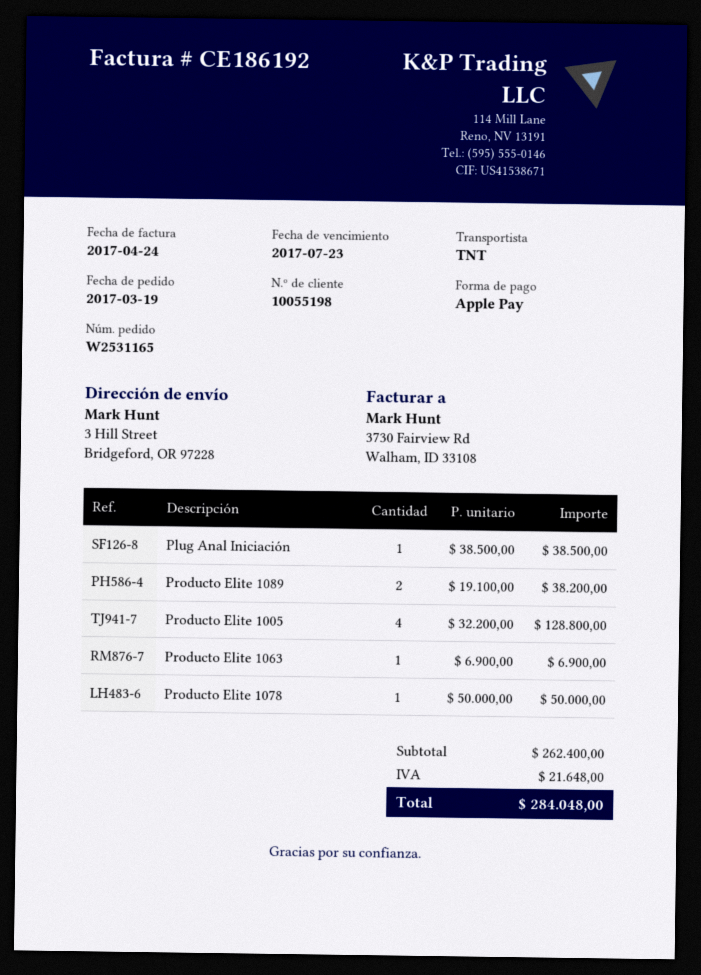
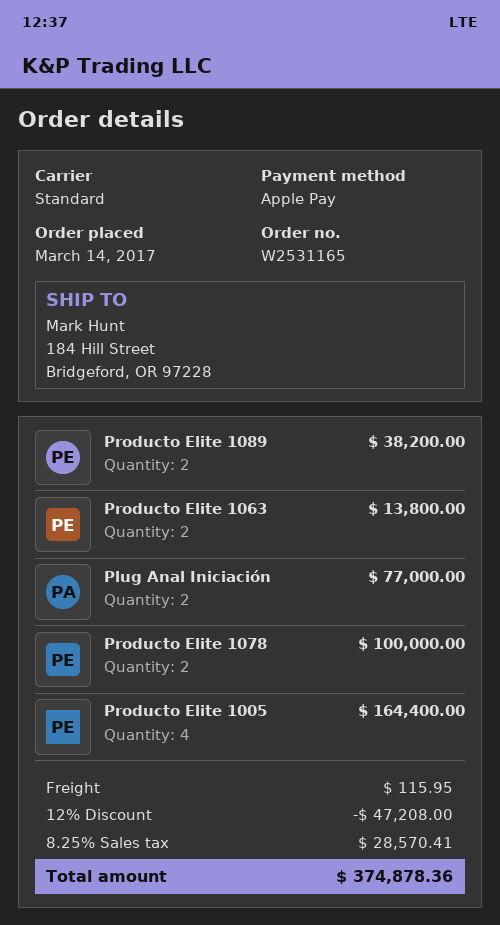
order date: 2017-03-19 -> 2017-03-14
shipping method: TNT -> standard
ship to: 3 Hill Street, Bridgeford, OR 97228 -> 184 Hill Street, Bridgeford, OR 97228
Plug Anal Iniciación: 1 for 38500.00 -> 2 for 77000.00
Producto Elite 1005: 4 for 128800.00 -> 4 for 164400.00
Producto Elite 1063: 1 for 6900.00 -> 2 for 13800.00
Producto Elite 1078: 1 for 50000.00 -> 2 for 100000.00
discount: none -> 12% = 47208.00
shipping: none -> 115.95
tax: 21648.00 -> 28570.41
total: 284048.00 -> 374878.36

